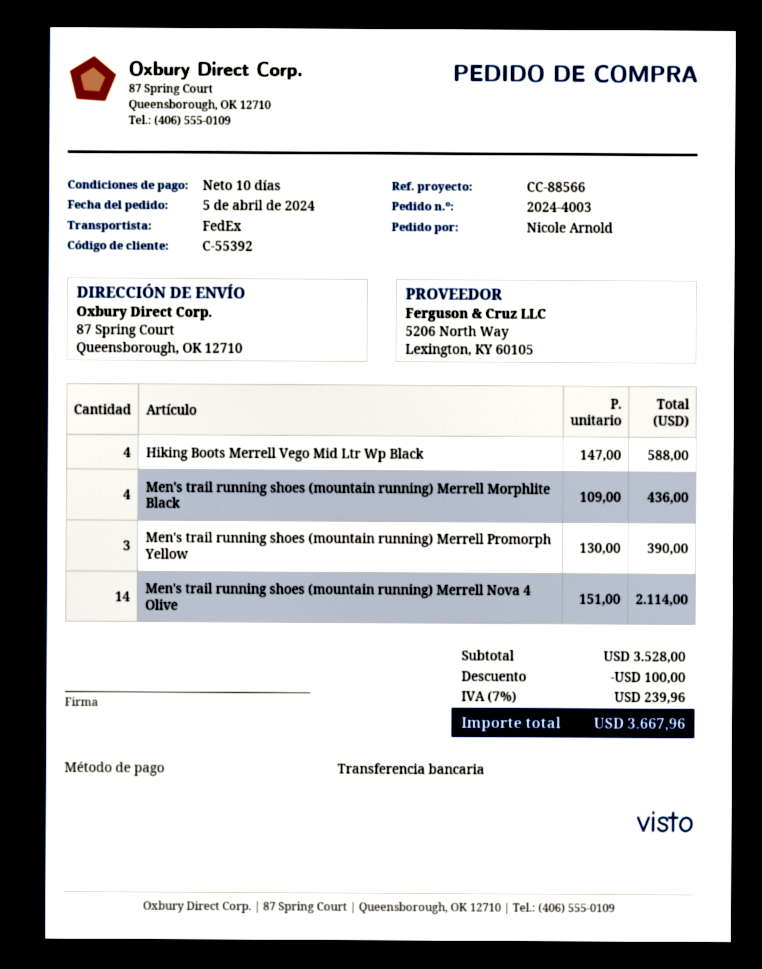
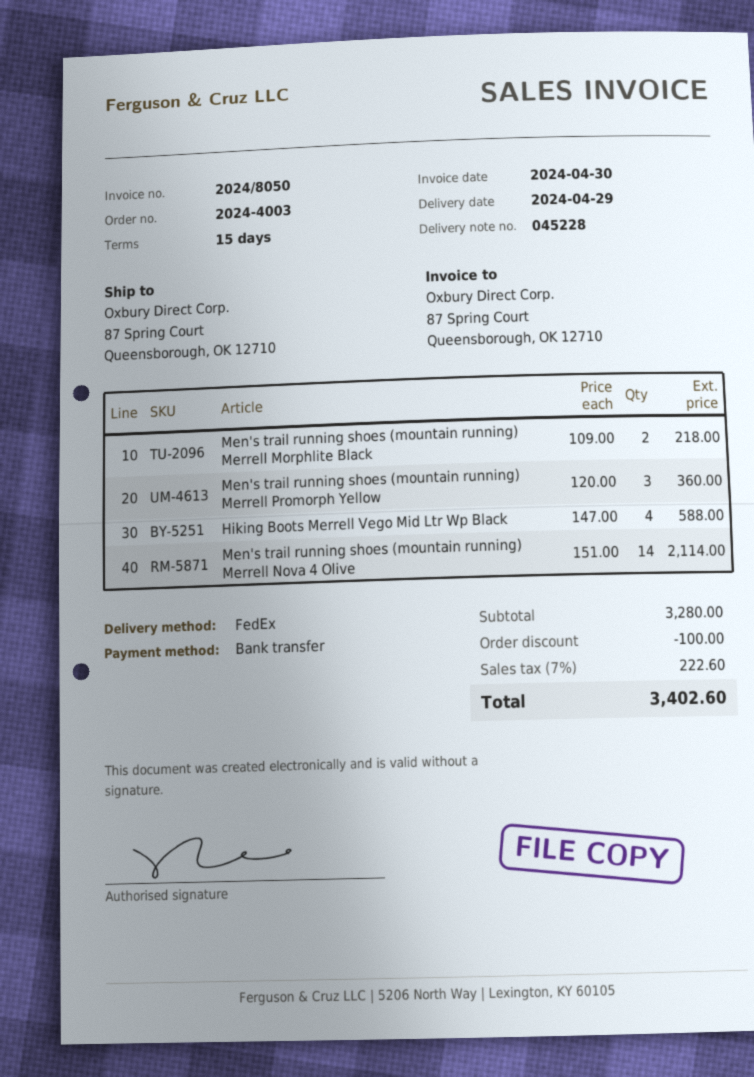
payment terms: 10 days -> 15 days
Men's trail running shoes (mountain running) Merrell Morphlite Black: 4 x 109.00 = 436.00 -> 2 x 109.00 = 218.00
Men's trail running shoes (mountain running) Merrell Promorph Yellow: 3 x 130.00 = 390.00 -> 3 x 120.00 = 360.00
subtotal: 3528.00 -> 3280.00
tax: 7% = 239.96 -> 7% = 222.60
total: 3667.96 -> 3402.60

